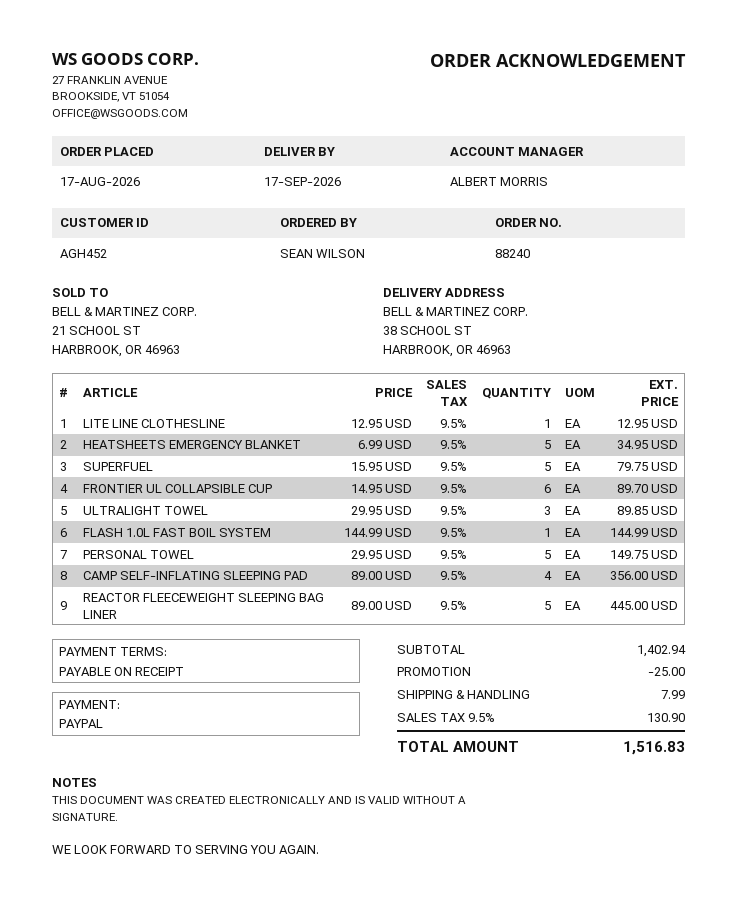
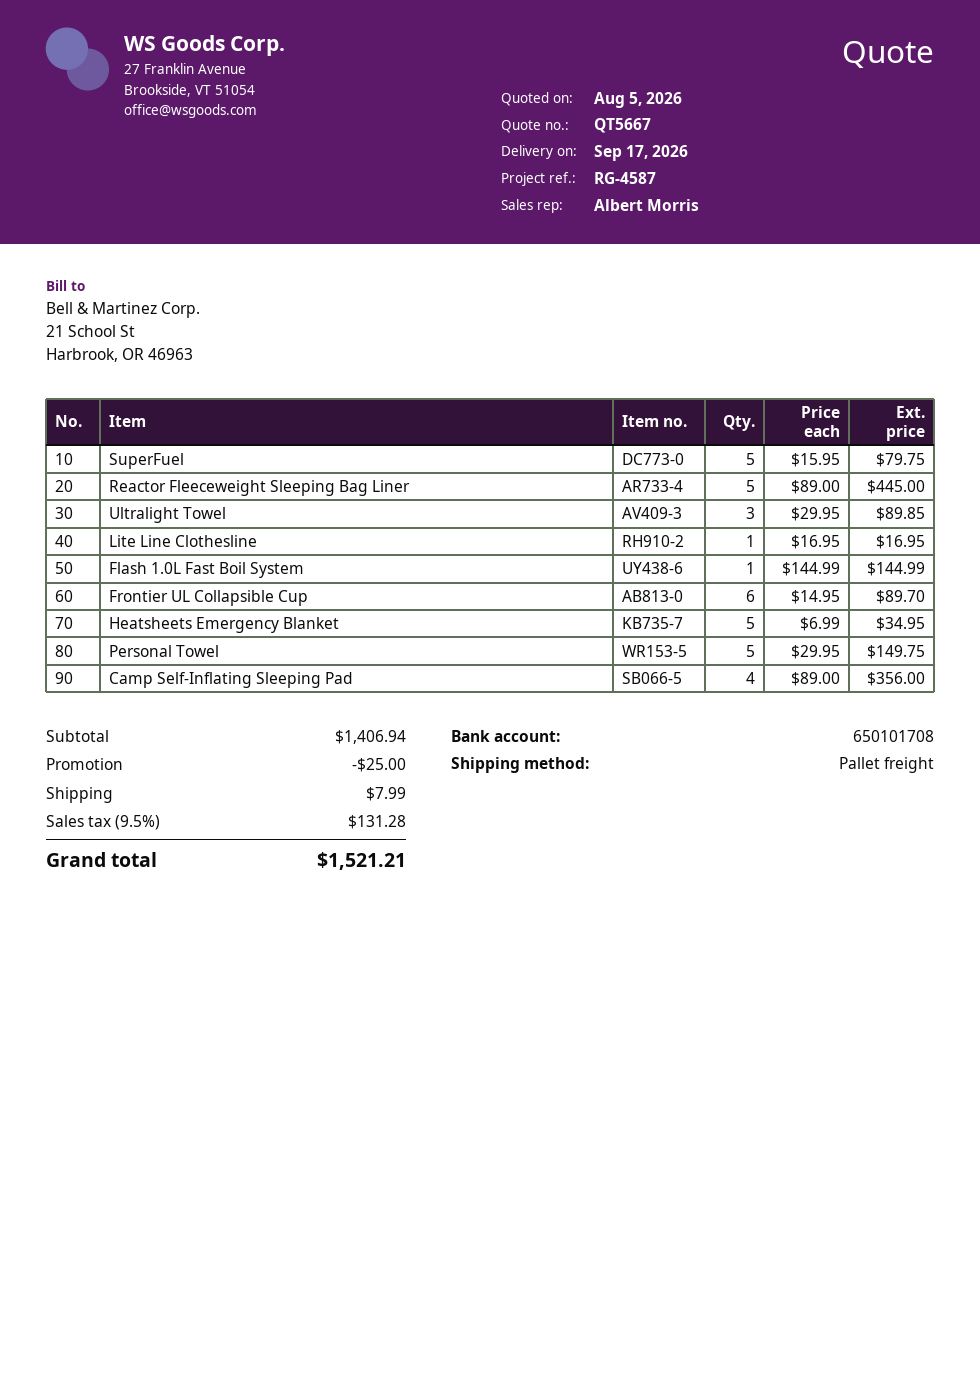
LITE LINE CLOTHESLINE: 1 x 12.95 = 12.95 -> 1 x 16.95 = 16.95
subtotal: 1402.94 -> 1406.94
tax: 9.5% = 130.90 -> 9.5% = 131.28
total: 1516.83 -> 1521.21

